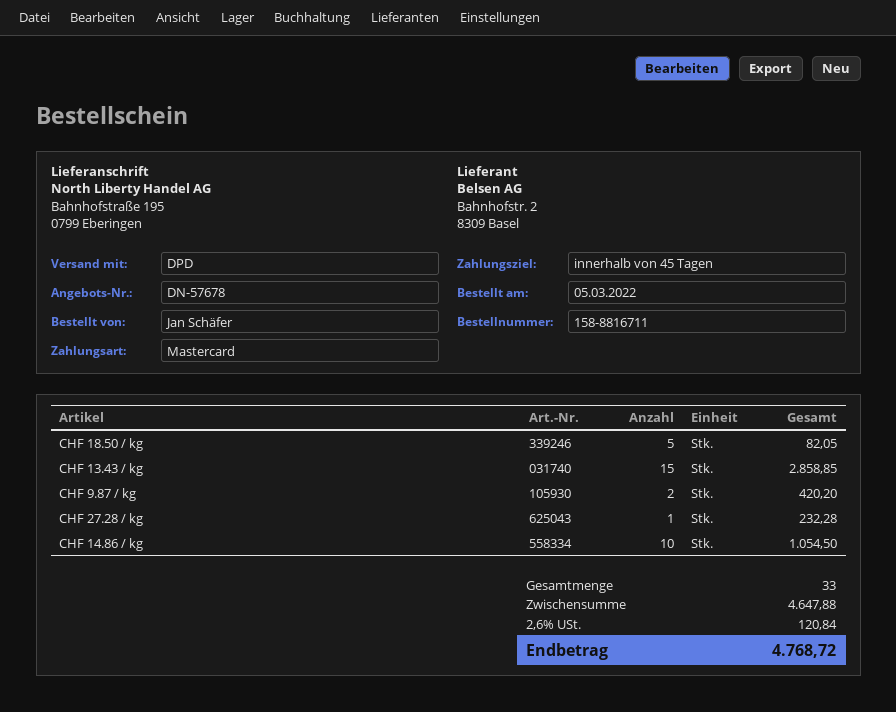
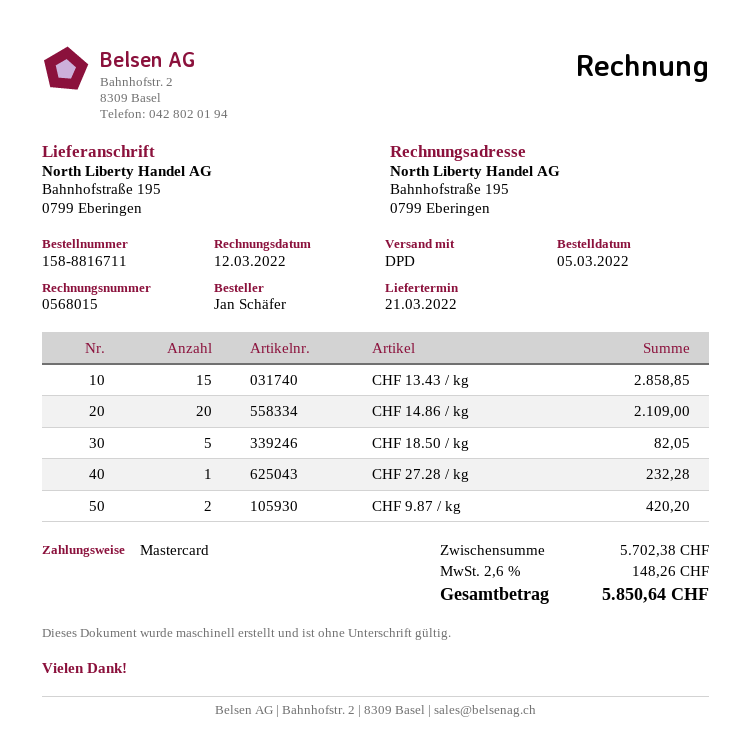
CHF 14.86 / kg: 10 for 1054.50 -> 20 for 2109.00
subtotal: 4647.88 -> 5702.38
tax: 2.6% = 120.84 -> 2.6% = 148.26
total: 4768.72 -> 5850.64

